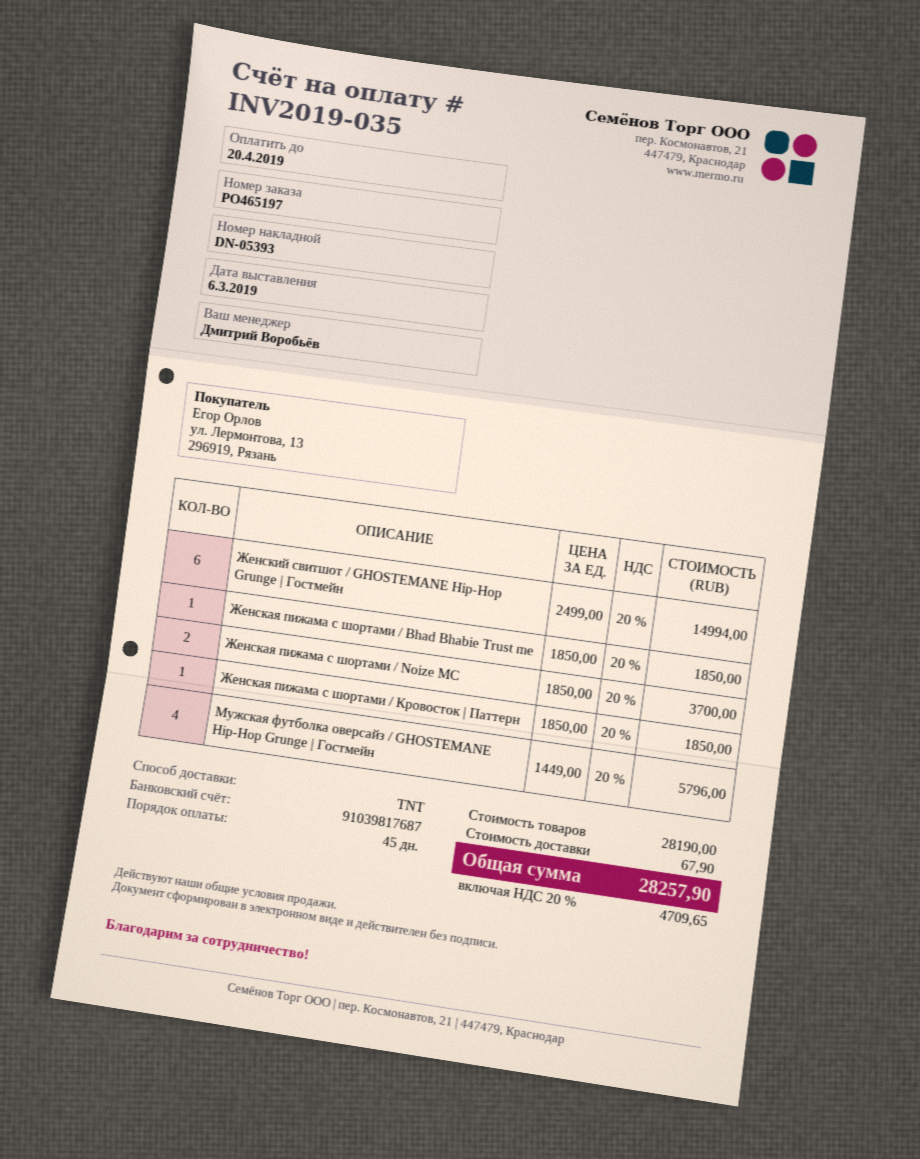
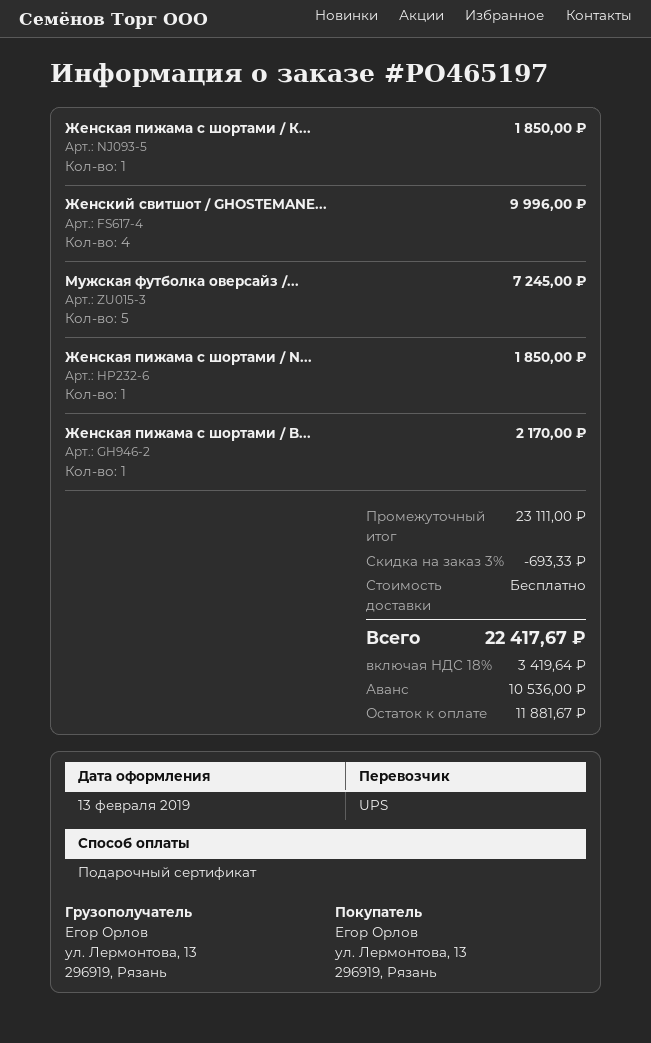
shipping method: TNT -> UPS
Женский свитшот / GHOSTEMANE Hip-Hop Grunge | Гостмейн: 6 for 14994.00 -> 4 for 9996.00
Женская пижама с шортами / Bhad Bhabie Trust me: 1 for 1850.00 -> 1 for 2170.00
Женская пижама с шортами / Noize MC: 2 for 3700.00 -> 1 for 1850.00
Мужская футболка оверсайз / GHOSTEMANE Hip-Hop Grunge | Гостмейн: 4 for 5796.00 -> 5 for 7245.00
subtotal: 28190.00 -> 23111.00
discount: none -> 3% = 693.33
shipping: 67.90 -> 0.00
tax: 20% = 4709.65 -> 18% = 3419.64
total: 28257.90 -> 22417.67

